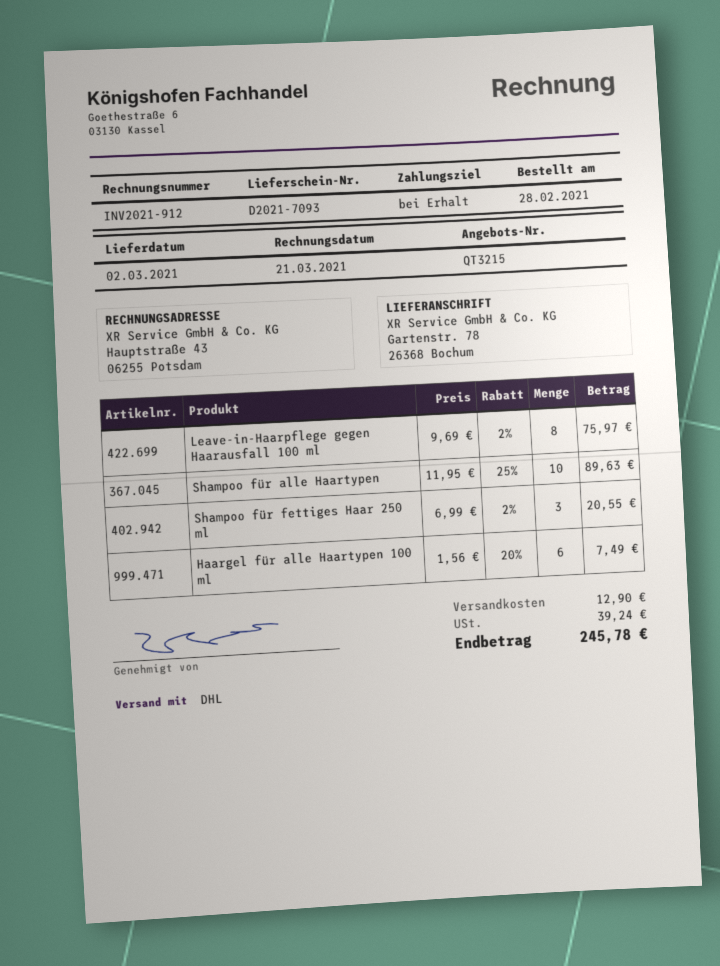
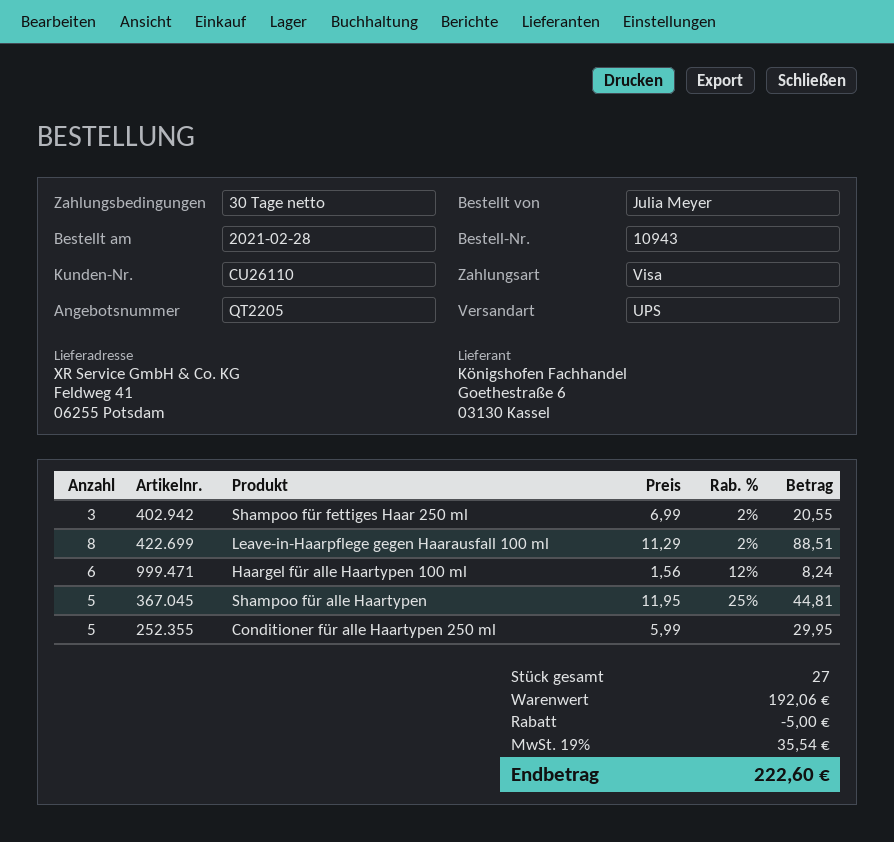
quote number: QT3215 -> QT2205
payment terms: on receipt -> 30 days
shipping method: DHL -> UPS
ship to: Gartenstr. 78, 26368 Bochum -> Feldweg 41, 06255 Potsdam
Leave-in-Haarpflege gegen Haarausfall 100 ml: 8 x 9.69 - 2% = 75.97 -> 8 x 11.29 - 2% = 88.51
Shampoo für alle Haartypen: 10 x 11.95 - 25% = 89.63 -> 5 x 11.95 - 25% = 44.81
Haargel für alle Haartypen 100 ml: 6 x 1.56 - 20% = 7.49 -> 6 x 1.56 - 12% = 8.24
Conditioner für alle Haartypen 250 ml: none -> 5 x 5.99 = 29.95
discount: none -> 5.00
shipping: 12.90 -> none
tax: 39.24 -> 35.54
total: 245.78 -> 222.60

